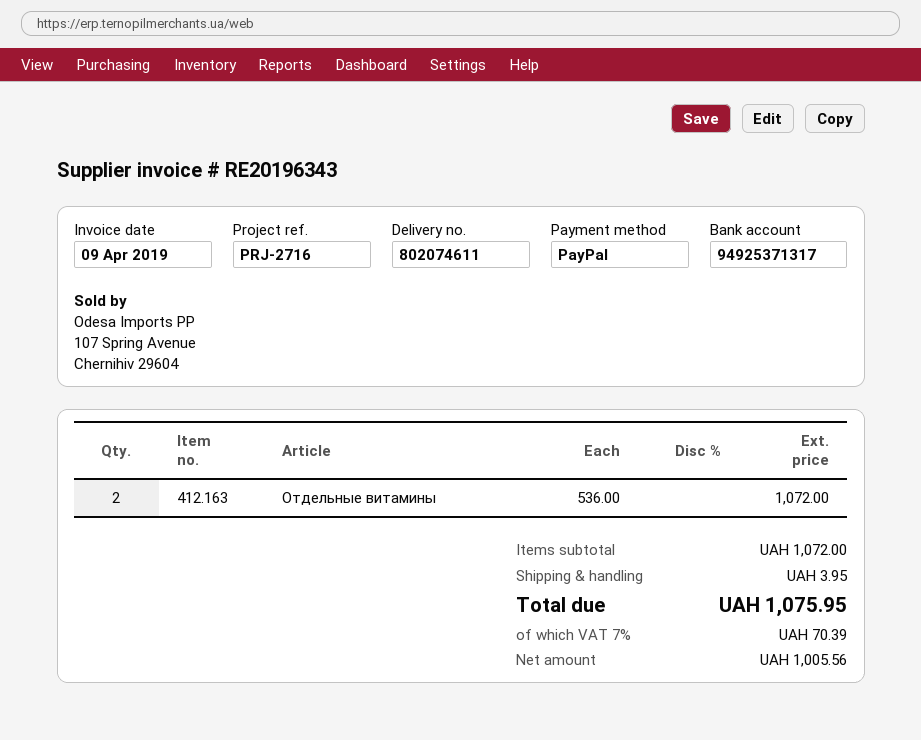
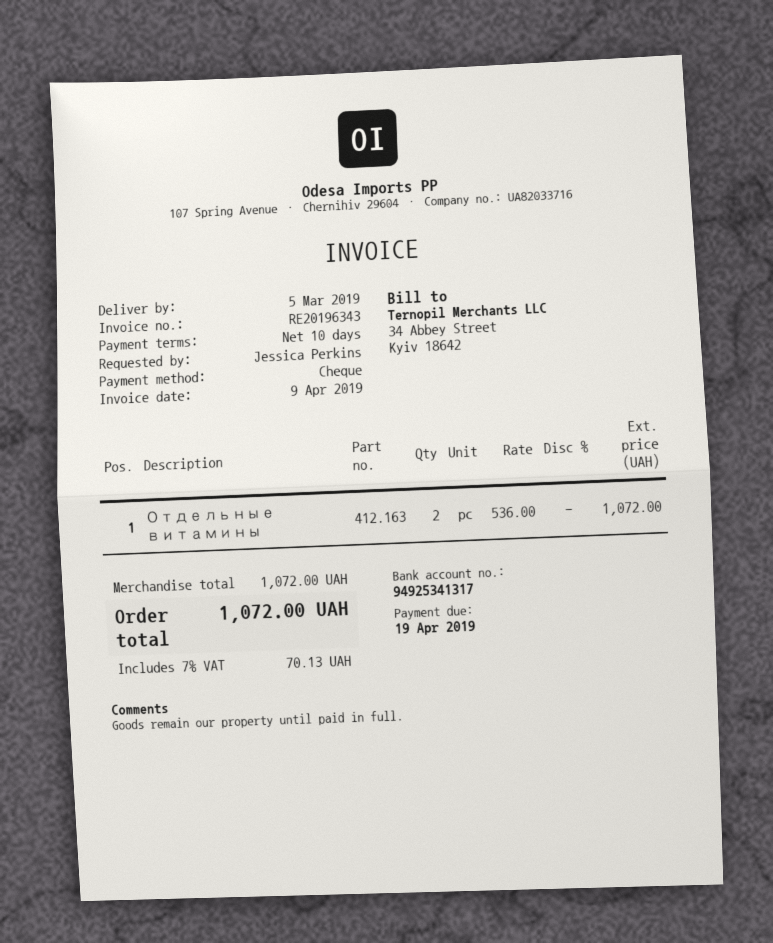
payment method: PayPal -> cheque
bank account: 94925371317 -> 94925341317
shipping: 3.95 -> none
tax: 7% = 70.39 -> 7% = 70.13
total: 1075.95 -> 1072.00

